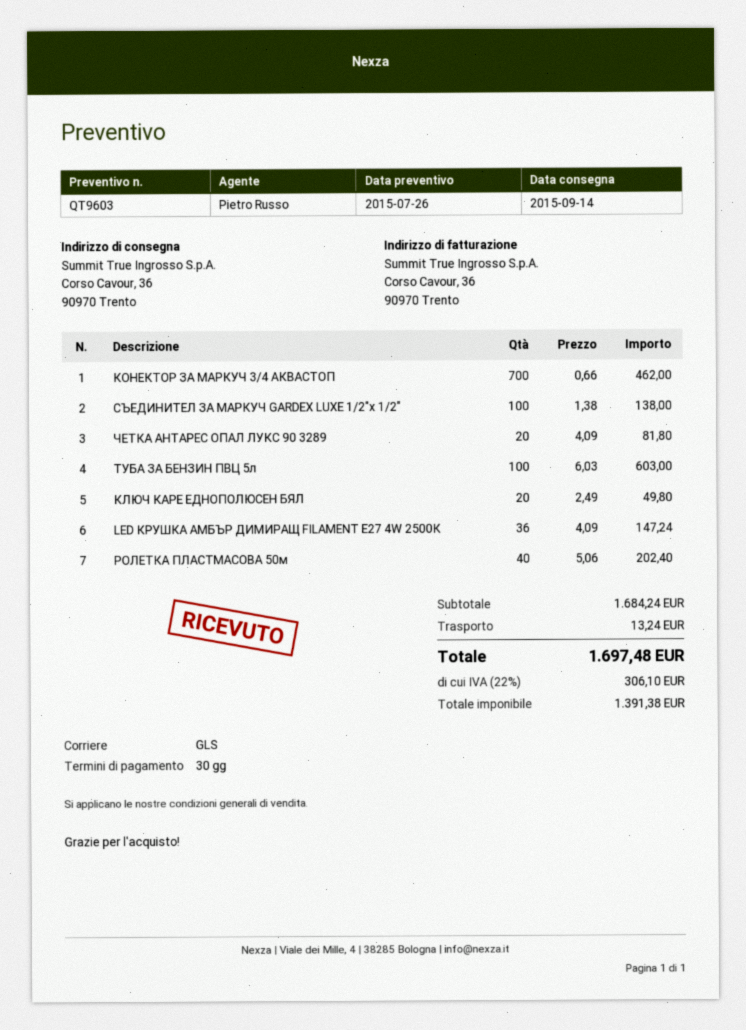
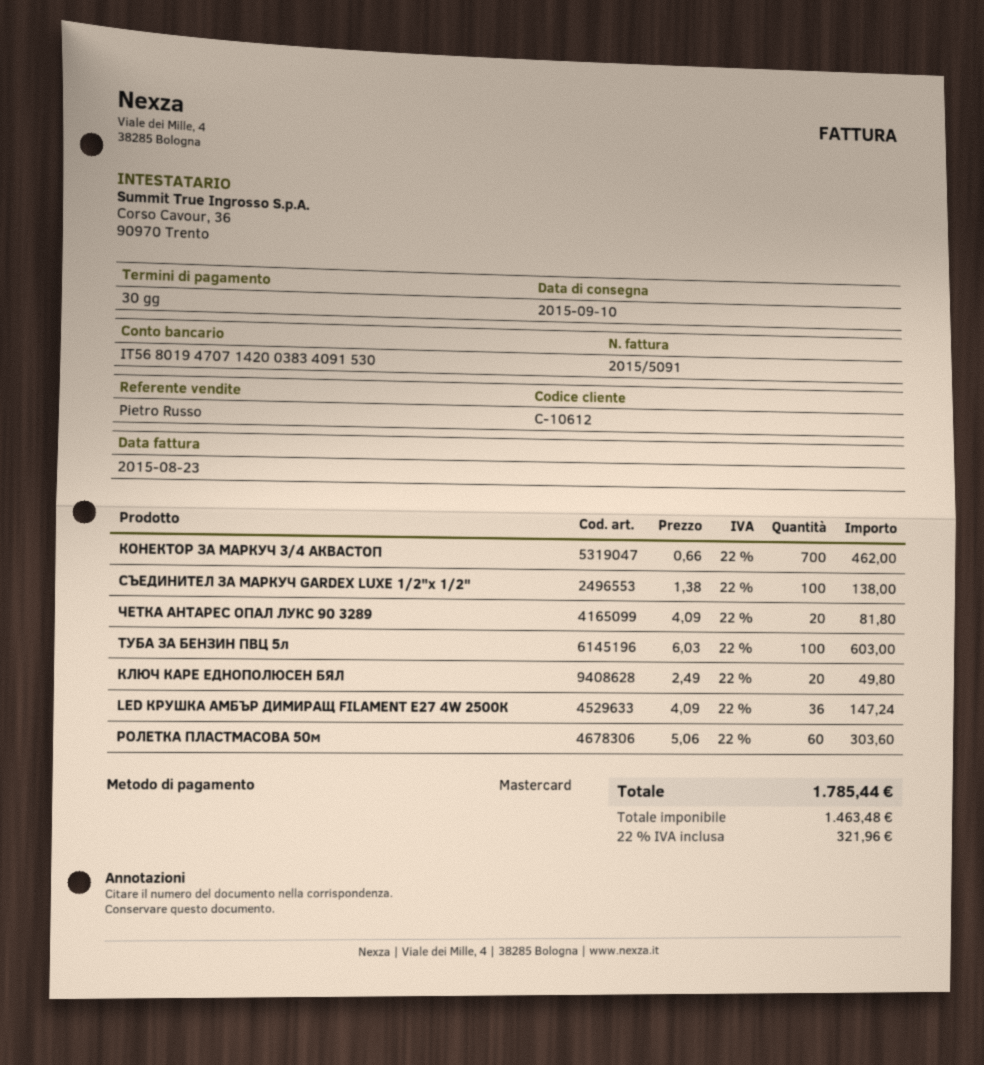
delivery date: 2015-09-14 -> 2015-09-10
РОЛЕТКА ПЛАСТМАСОВА 50м: 40 x 5.06 = 202.40 -> 60 x 5.06 = 303.60
shipping: 13.24 -> none
net: 1391.38 -> 1463.48
tax: 22% = 306.10 -> 22% = 321.96
total: 1697.48 -> 1785.44

